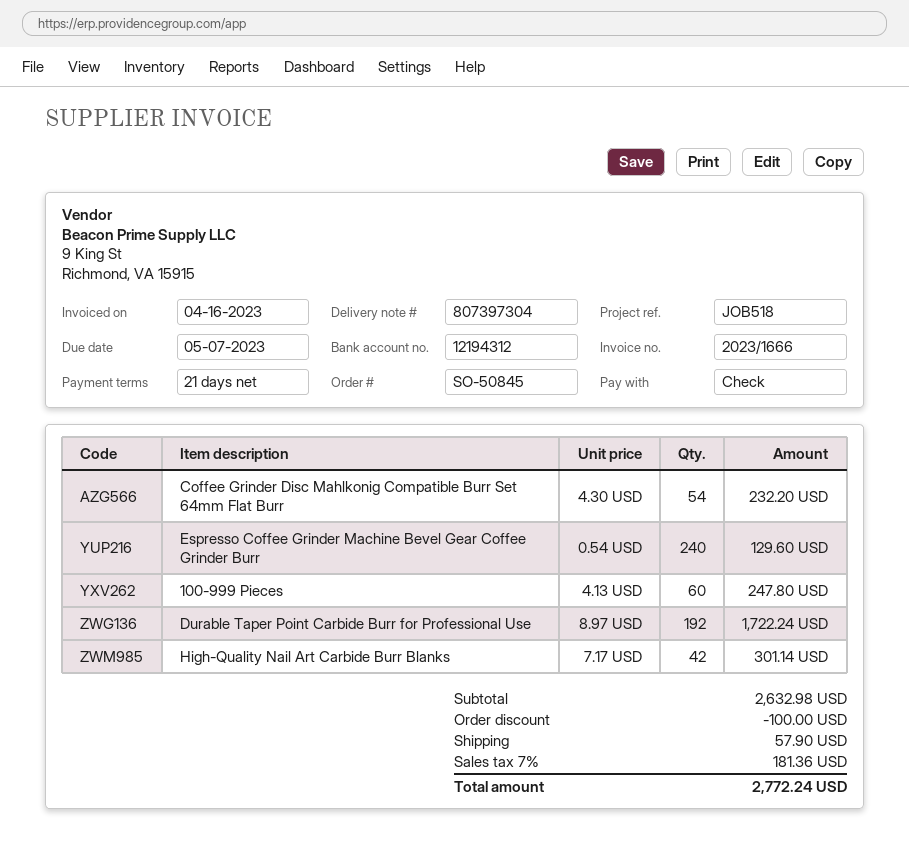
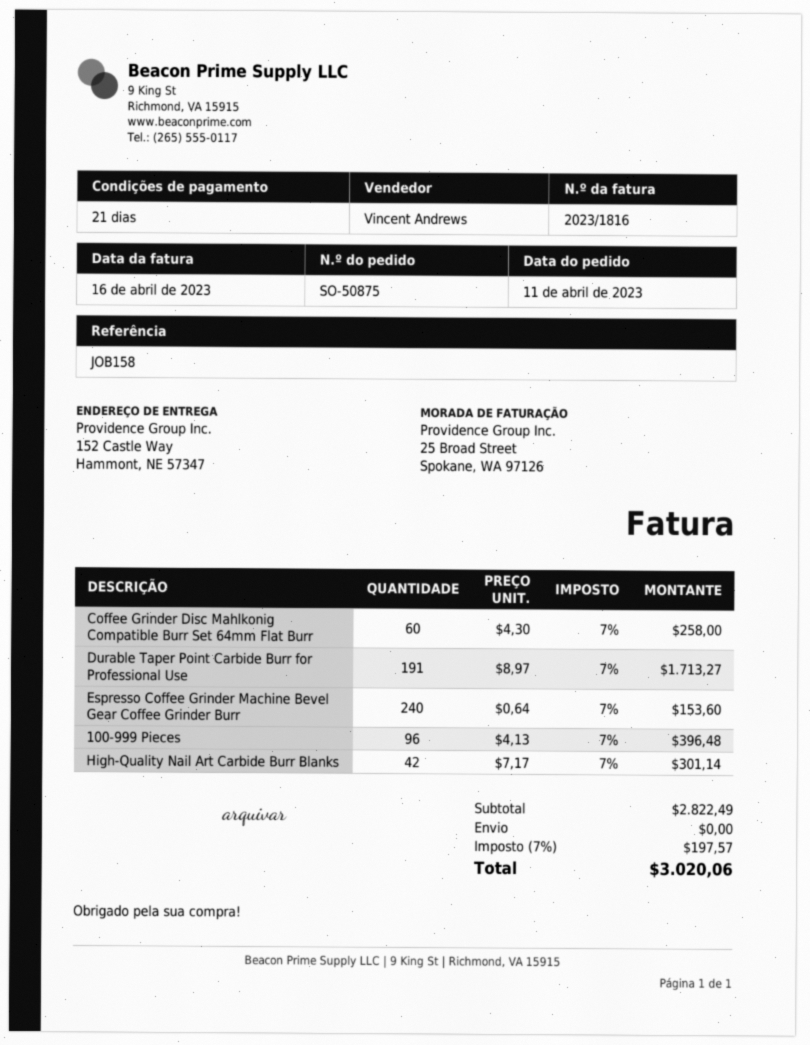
order number: SO-50845 -> SO-50875
invoice number: 2023/1666 -> 2023/1816
reference: JOB518 -> JOB158
Coffee Grinder Disc Mahlkonig Compatible Burr Set 64mm Flat Burr: 54 x 4.30 = 232.20 -> 60 x 4.30 = 258.00
Espresso Coffee Grinder Machine Bevel Gear Coffee Grinder Burr: 240 x 0.54 = 129.60 -> 240 x 0.64 = 153.60
100-999 Pieces: 60 x 4.13 = 247.80 -> 96 x 4.13 = 396.48
Durable Taper Point Carbide Burr for Professional Use: 192 x 8.97 = 1722.24 -> 191 x 8.97 = 1713.27
subtotal: 2632.98 -> 2822.49
discount: 100.00 -> none
shipping: 57.90 -> 0.00
tax: 7% = 181.36 -> 7% = 197.57
total: 2772.24 -> 3020.06

